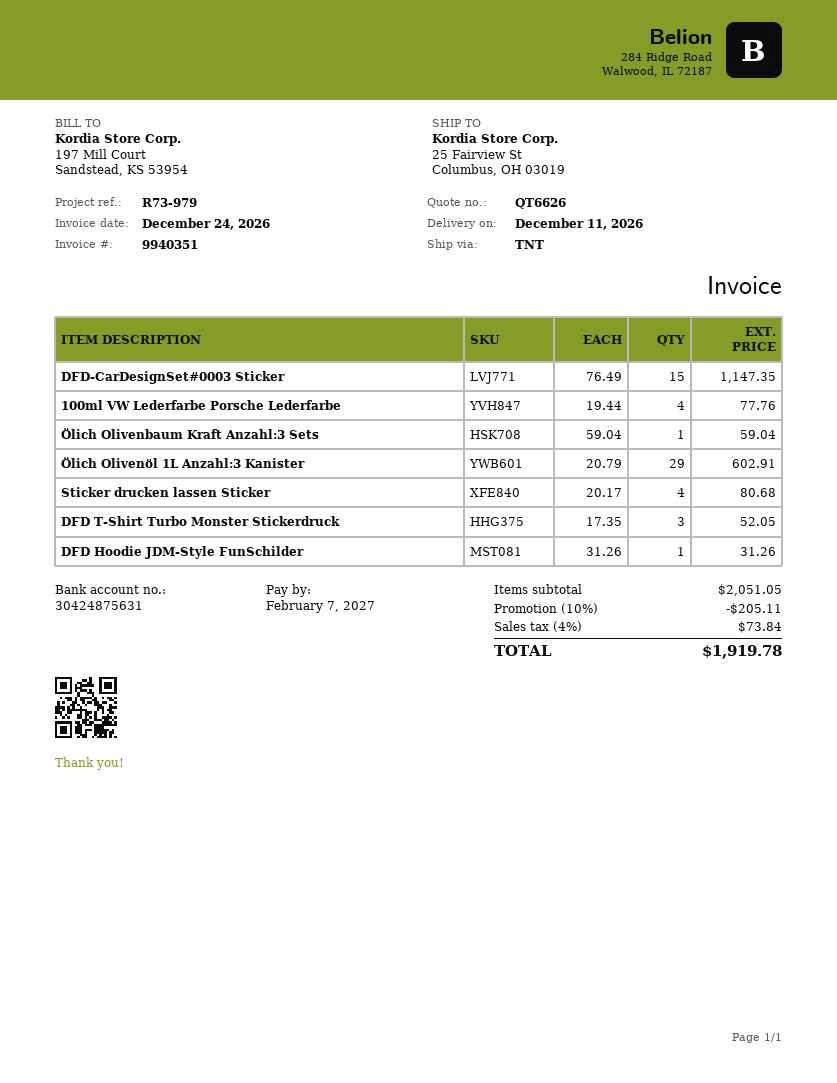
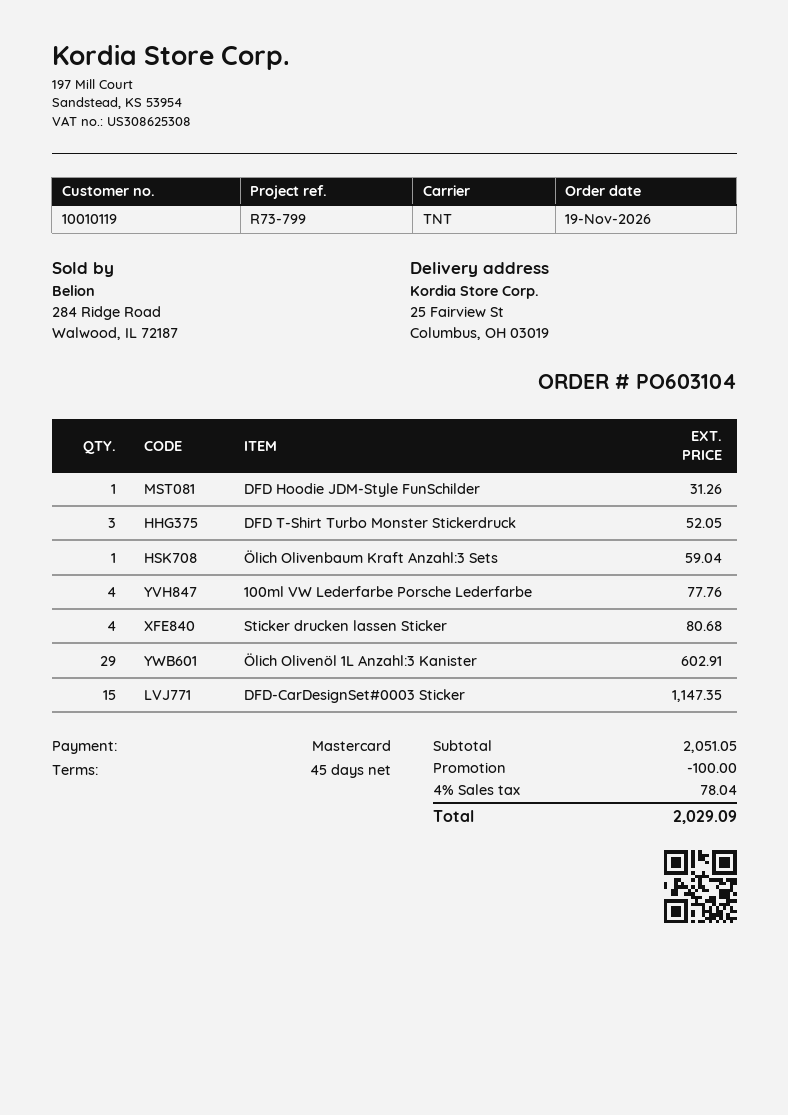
reference: R73-979 -> R73-799
discount: 205.11 -> 100.00
tax: 4% = 73.84 -> 4% = 78.04
total: 1919.78 -> 2029.09

